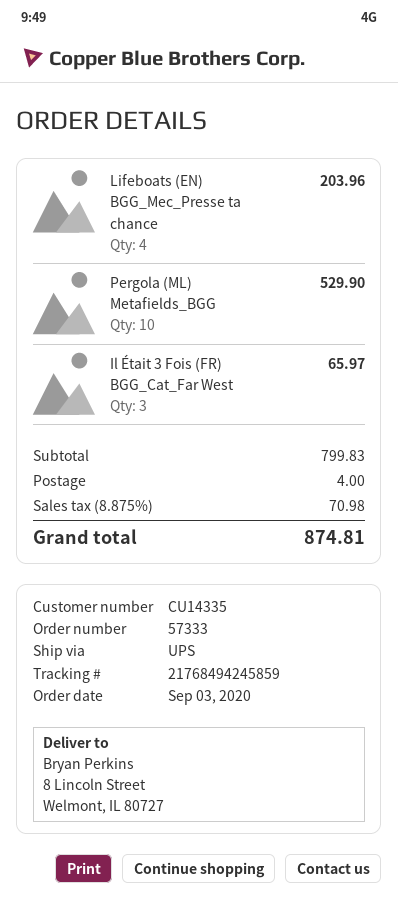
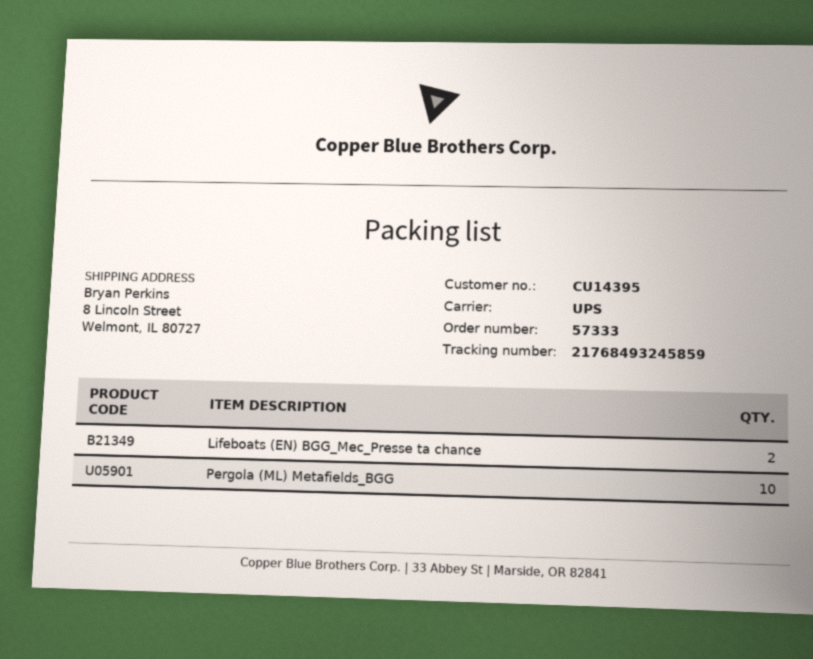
customer number: CU14335 -> CU14395
tracking number: 21768494245859 -> 21768493245859
Lifeboats (EN) BGG_Mec_Presse ta chance: 4 -> 2
Il Était 3 Fois (FR) BGG_Cat_Far West: 3 -> none

